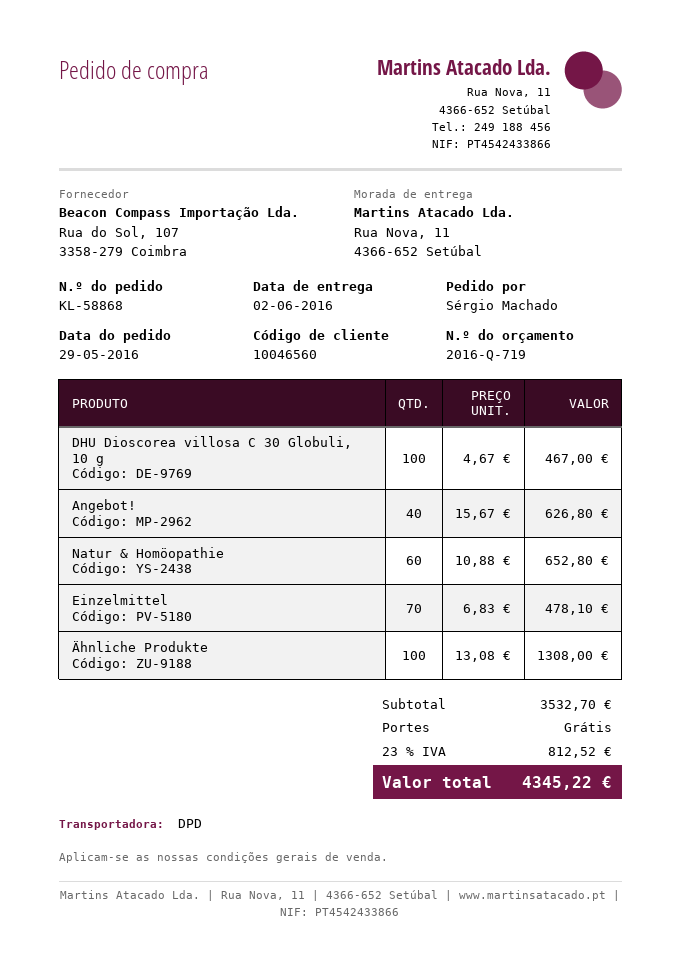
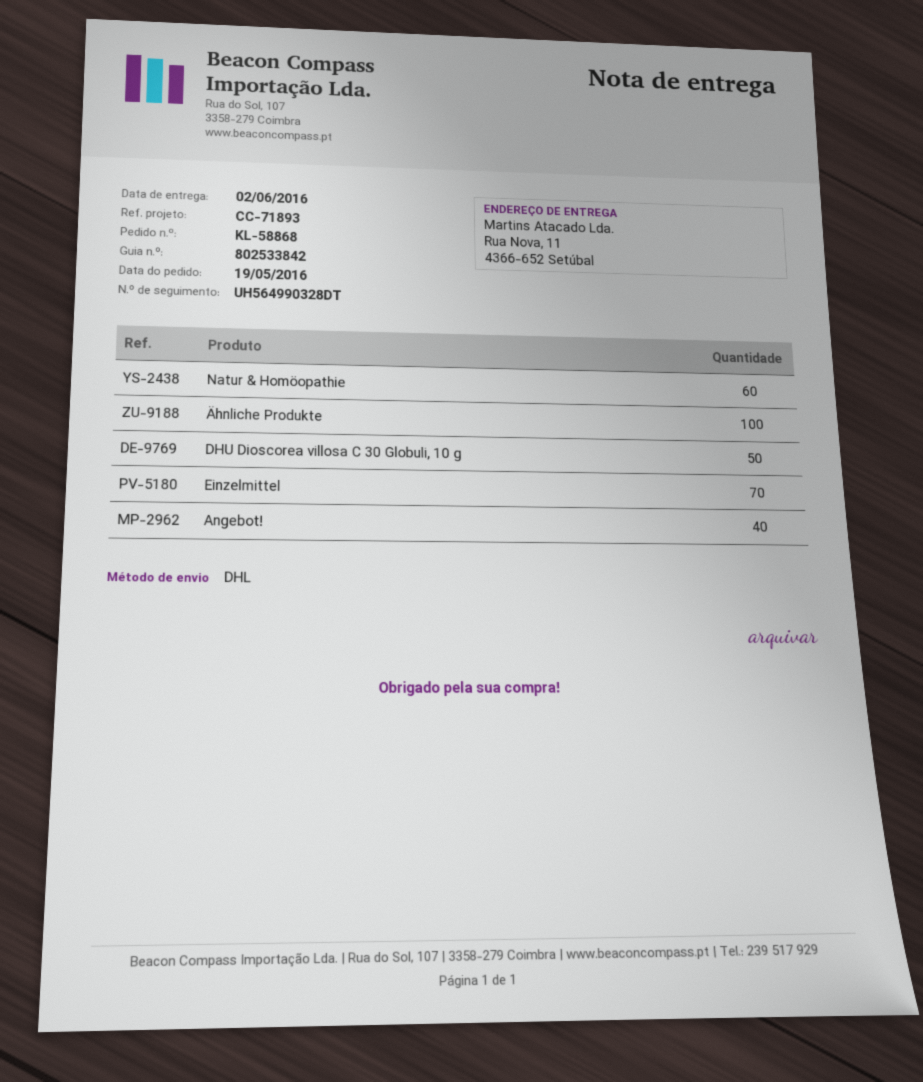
order date: 2016-05-29 -> 2016-05-19
shipping method: DPD -> DHL
DHU Dioscorea villosa C 30 Globuli, 10 g: 100 -> 50

